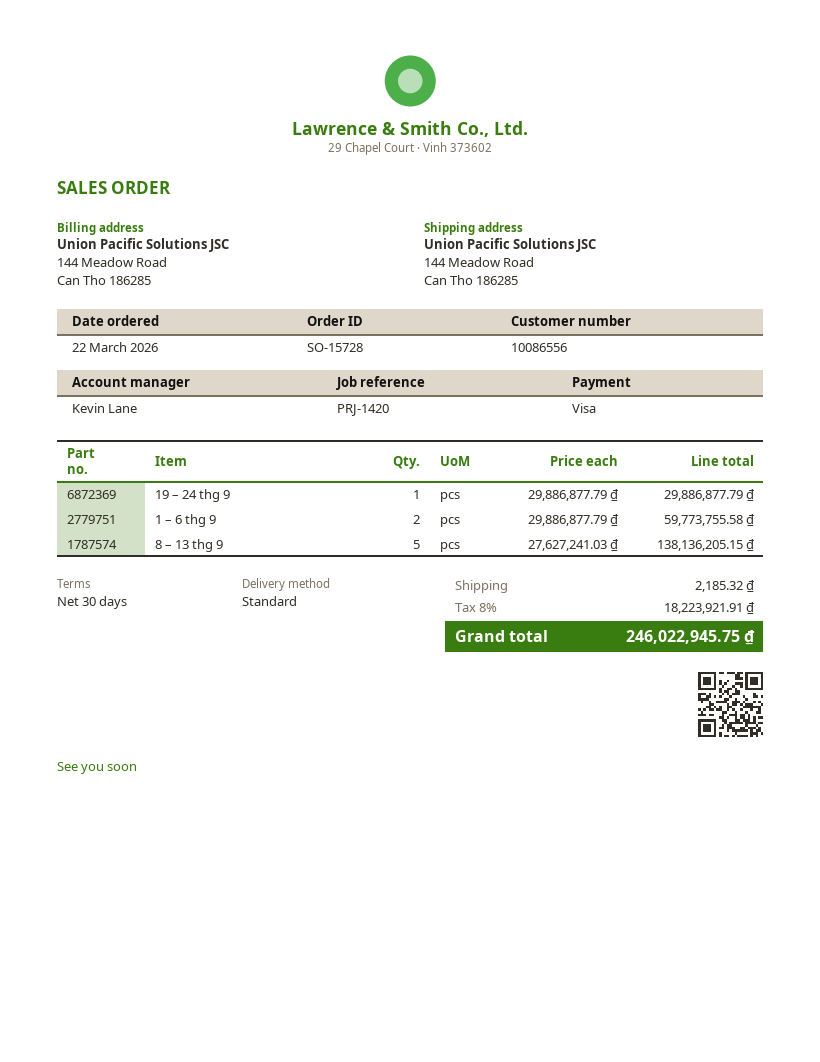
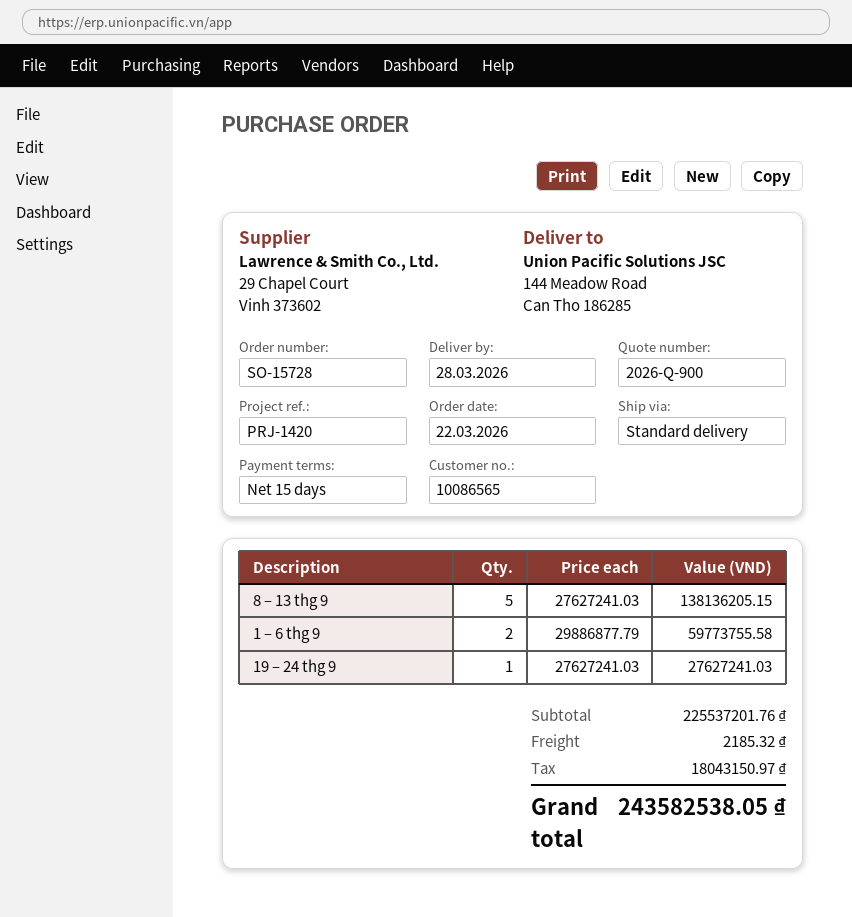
payment terms: 30 days -> 15 days
customer number: 10086556 -> 10086565
19 – 24 thg 9: 1 x 29886877.79 = 29886877.79 -> 1 x 27627241.03 = 27627241.03
tax: 18223921.91 -> 18043150.97
total: 246022945.75 -> 243582538.05

